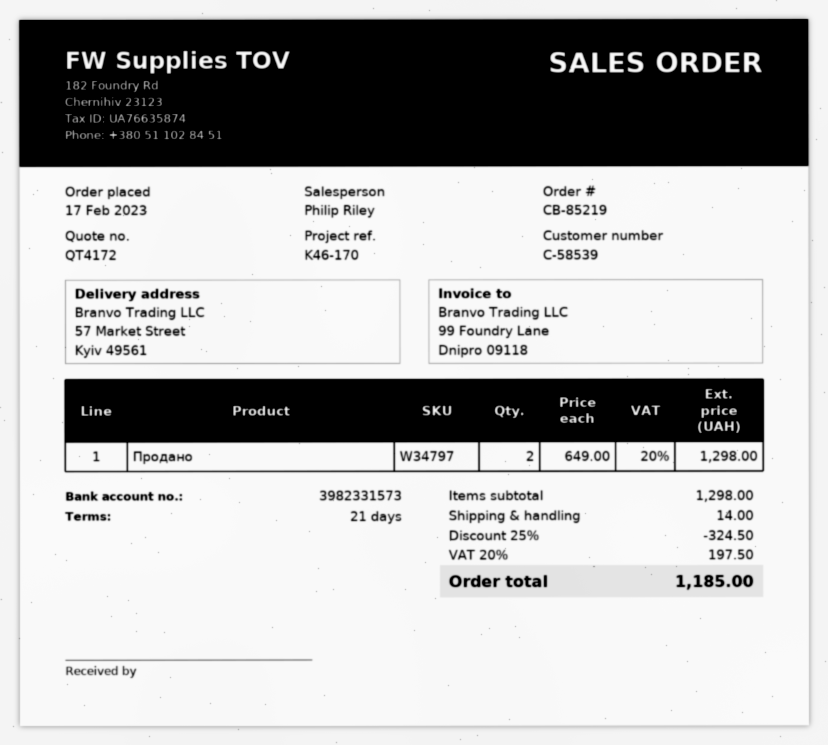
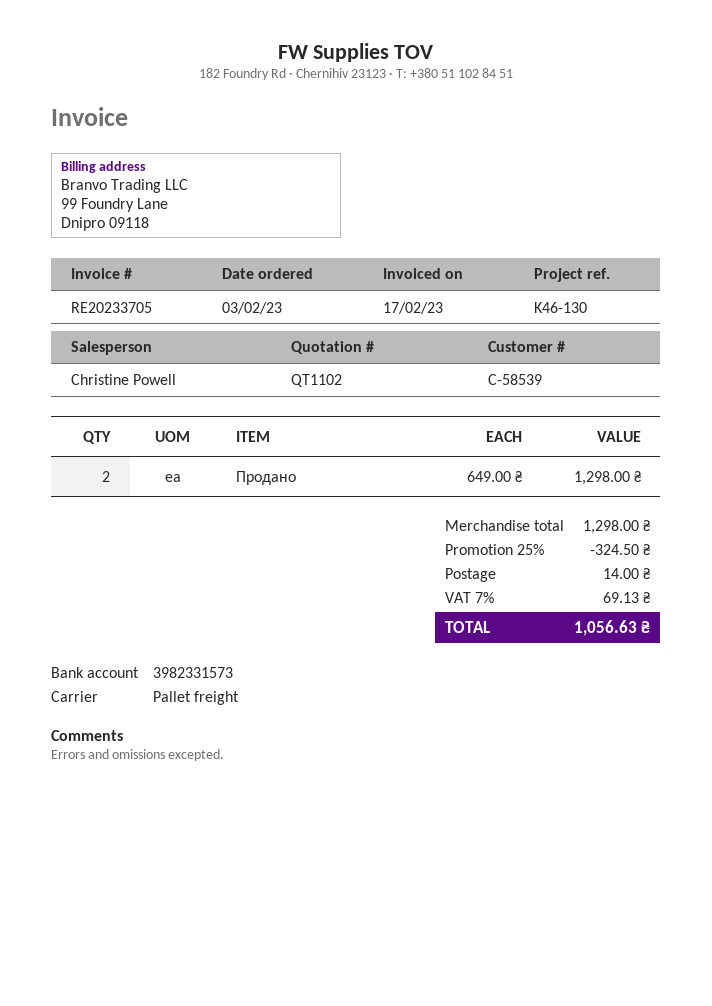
quote number: QT4172 -> QT1102
order date: 2023-02-17 -> 2023-02-03
reference: K46-170 -> K46-130
sales rep: Philip Riley -> Christine Powell
tax: 20% = 197.50 -> 7% = 69.13
total: 1185.00 -> 1056.63

